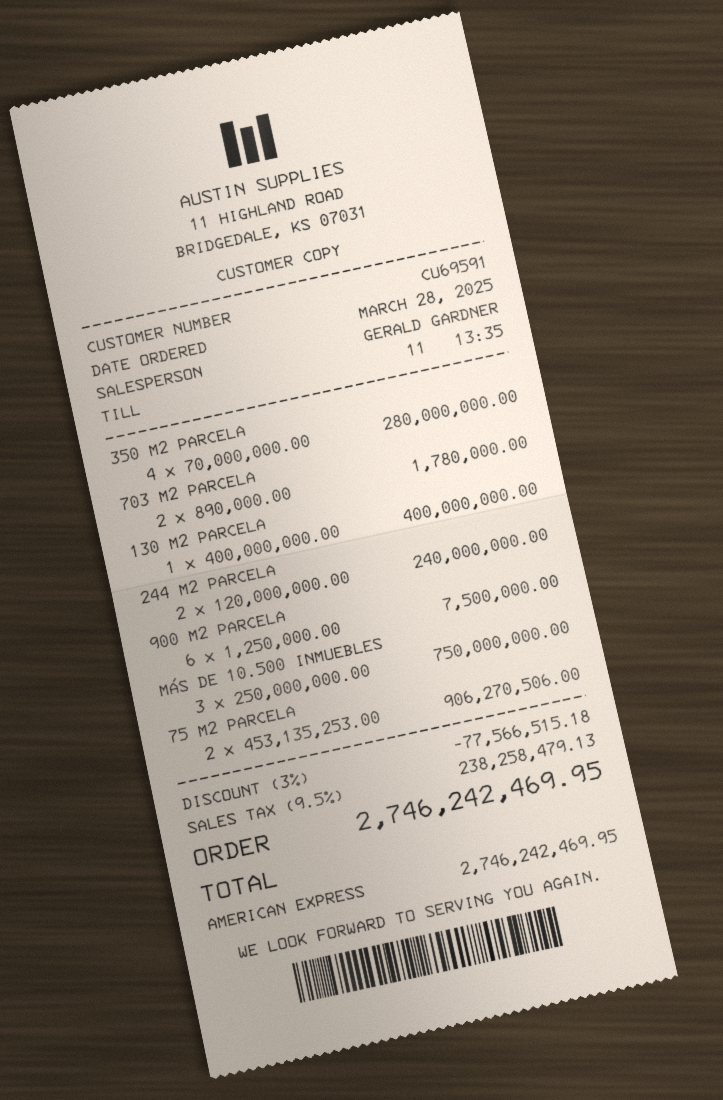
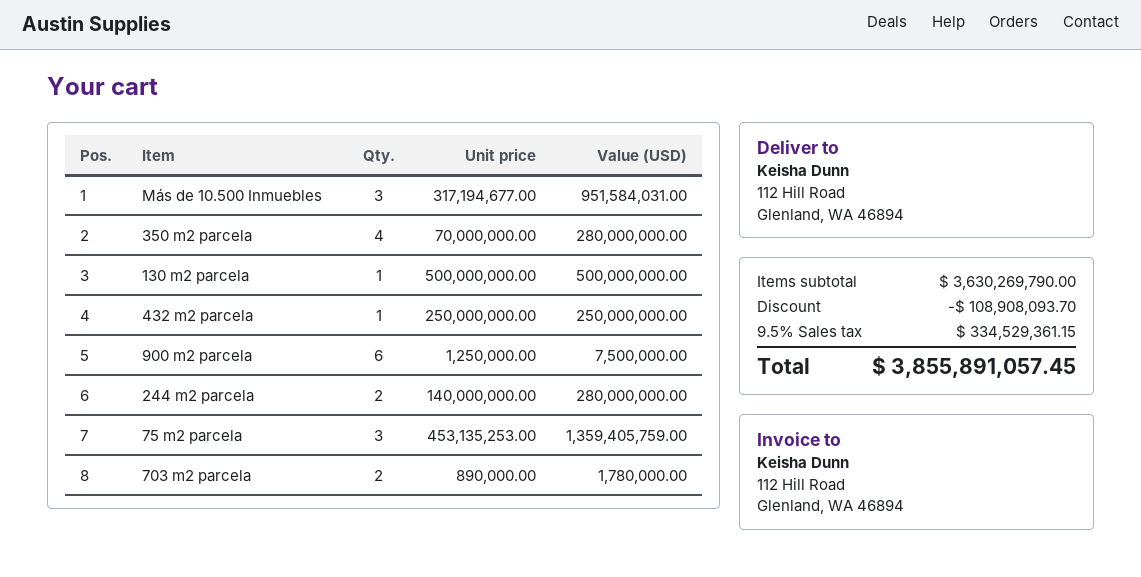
130 M2 PARCELA: 1 x 400000000.00 = 400000000.00 -> 1 x 500000000.00 = 500000000.00
244 M2 PARCELA: 2 x 120000000.00 = 240000000.00 -> 2 x 140000000.00 = 280000000.00
MÁS DE 10.500 INMUEBLES: 3 x 250000000.00 = 750000000.00 -> 3 x 317194677.00 = 951584031.00
75 M2 PARCELA: 2 x 453135253.00 = 906270506.00 -> 3 x 453135253.00 = 1359405759.00
432 m2 parcela: none -> 1 x 250000000.00 = 250000000.00
discount: 77566515.18 -> 108908093.70
tax: 9.5% = 238258479.13 -> 9.5% = 334529361.15
total: 2746242469.95 -> 3855891057.45

